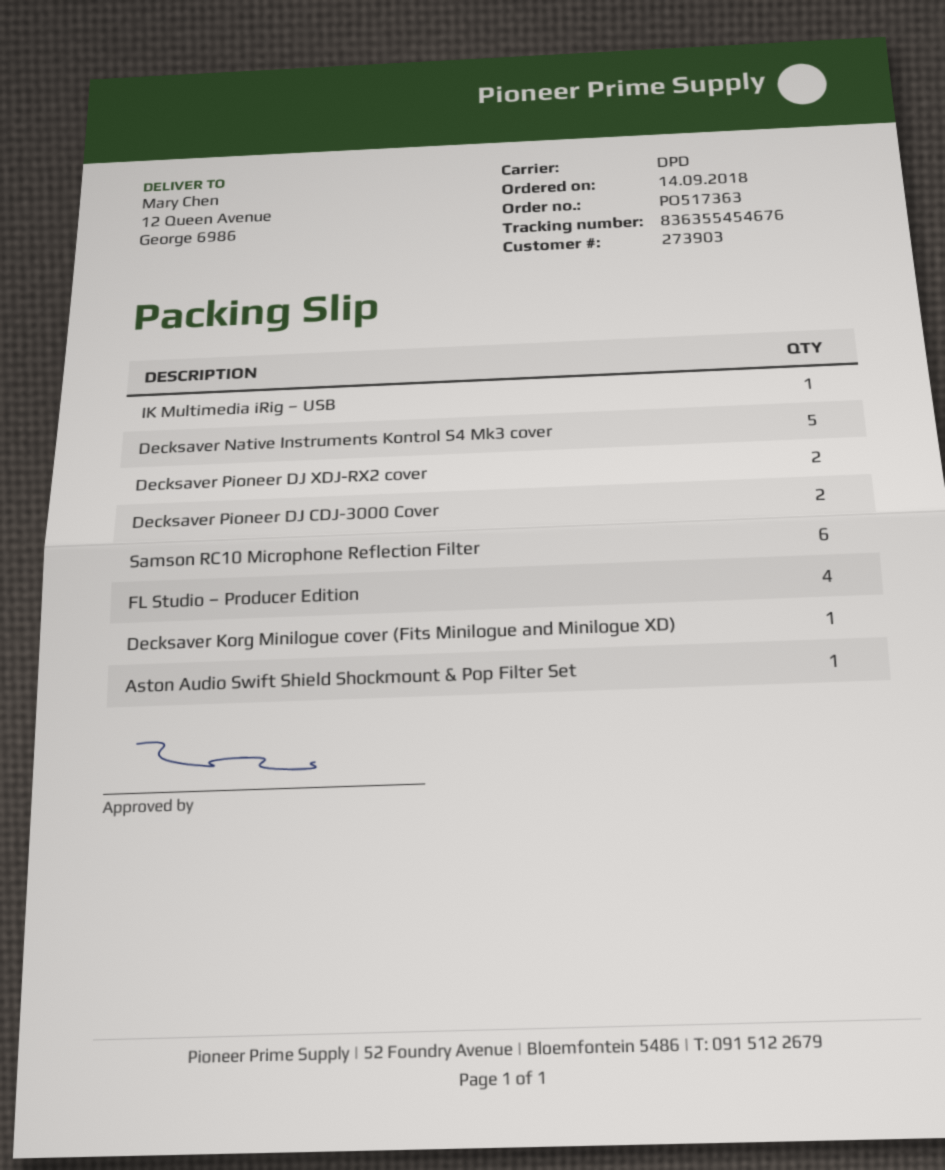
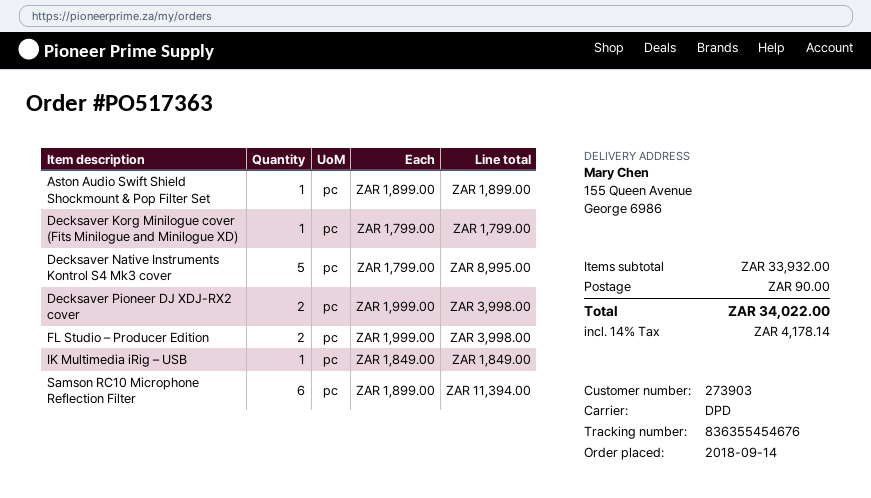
ship to: 12 Queen Avenue, George 6986 -> 155 Queen Avenue, George 6986
Decksaver Pioneer DJ CDJ-3000 Cover: 2 -> none
FL Studio – Producer Edition: 4 -> 2

